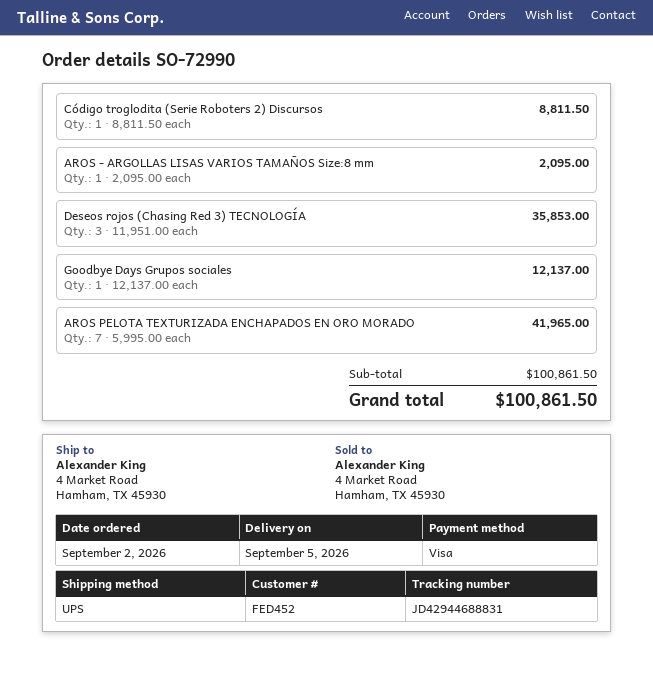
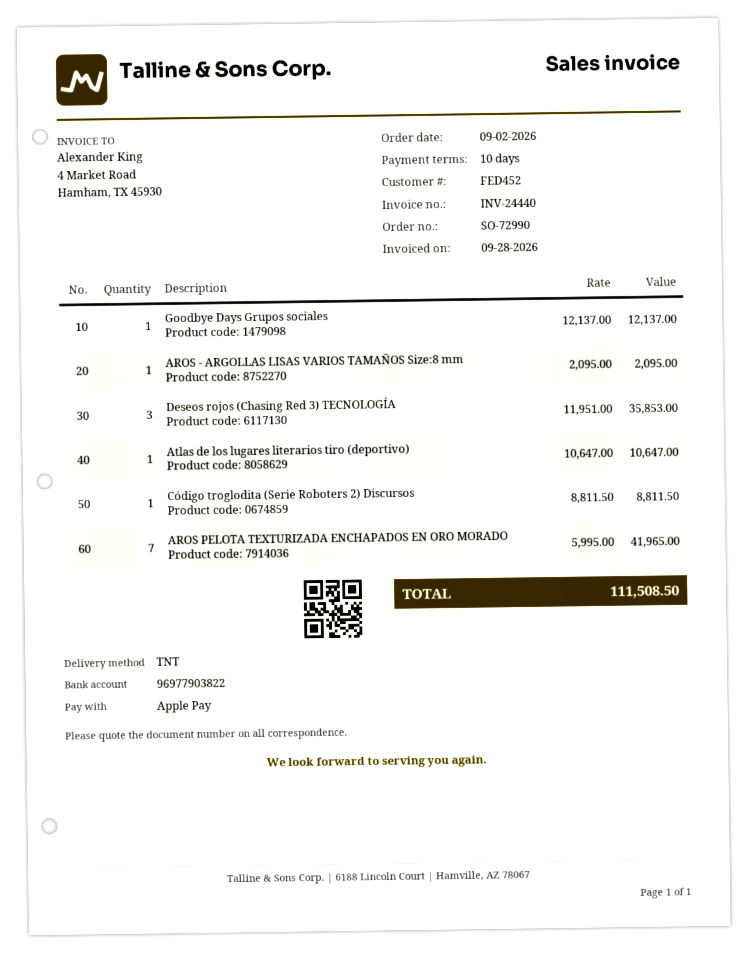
payment method: Visa -> Apple Pay
shipping method: UPS -> TNT
Atlas de los lugares literarios tiro (deportivo): none -> 1 x 10647.00 = 10647.00
total: 100861.50 -> 111508.50

